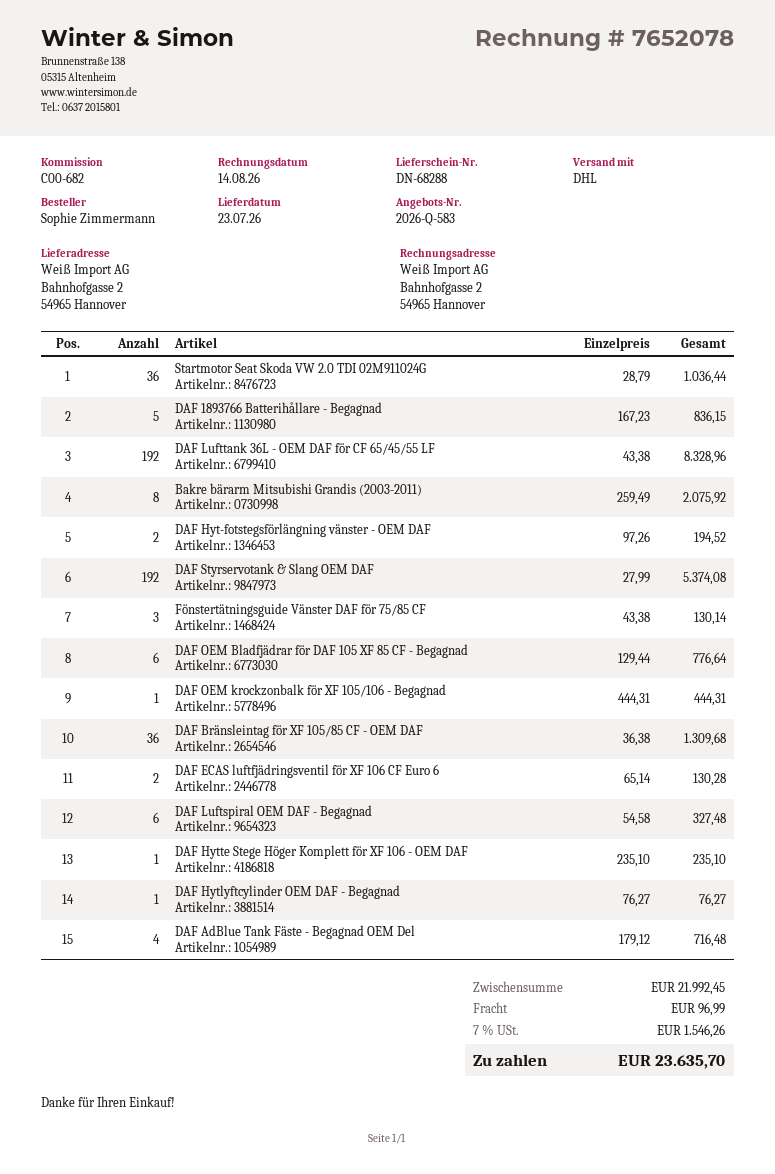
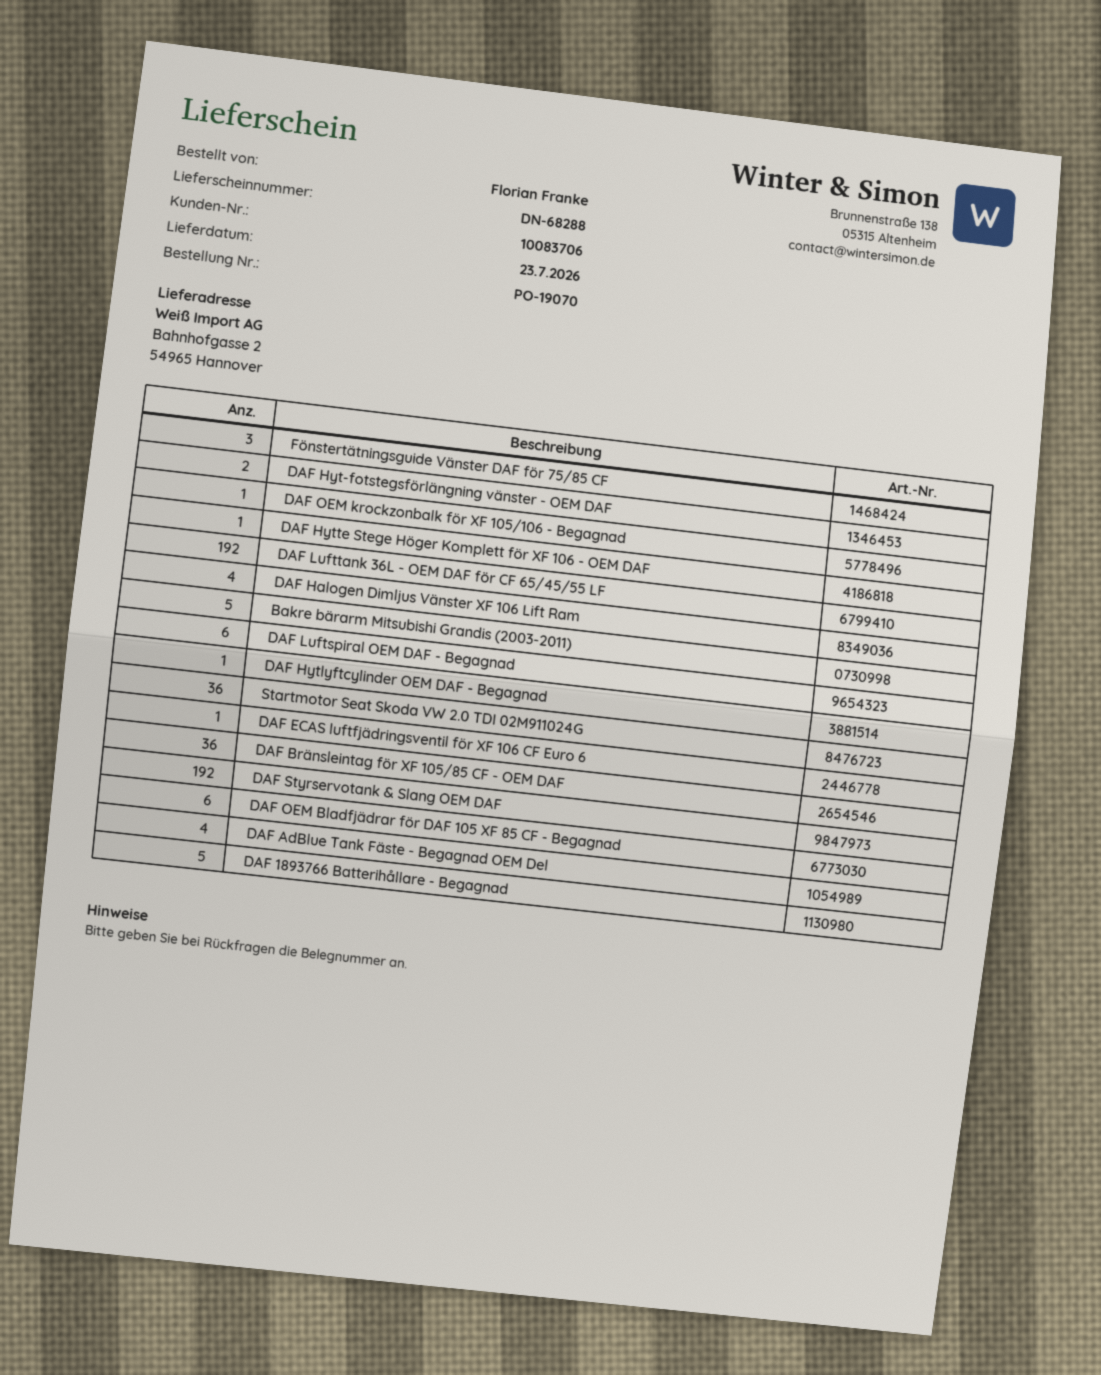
ordered by: Sophie Zimmermann -> Florian Franke
Bakre bärarm Mitsubishi Grandis (2003-2011): 8 -> 5
DAF ECAS luftfjädringsventil för XF 106 CF Euro 6: 2 -> 1
DAF Halogen Dimljus Vänster XF 106 Lift Ram: none -> 4

